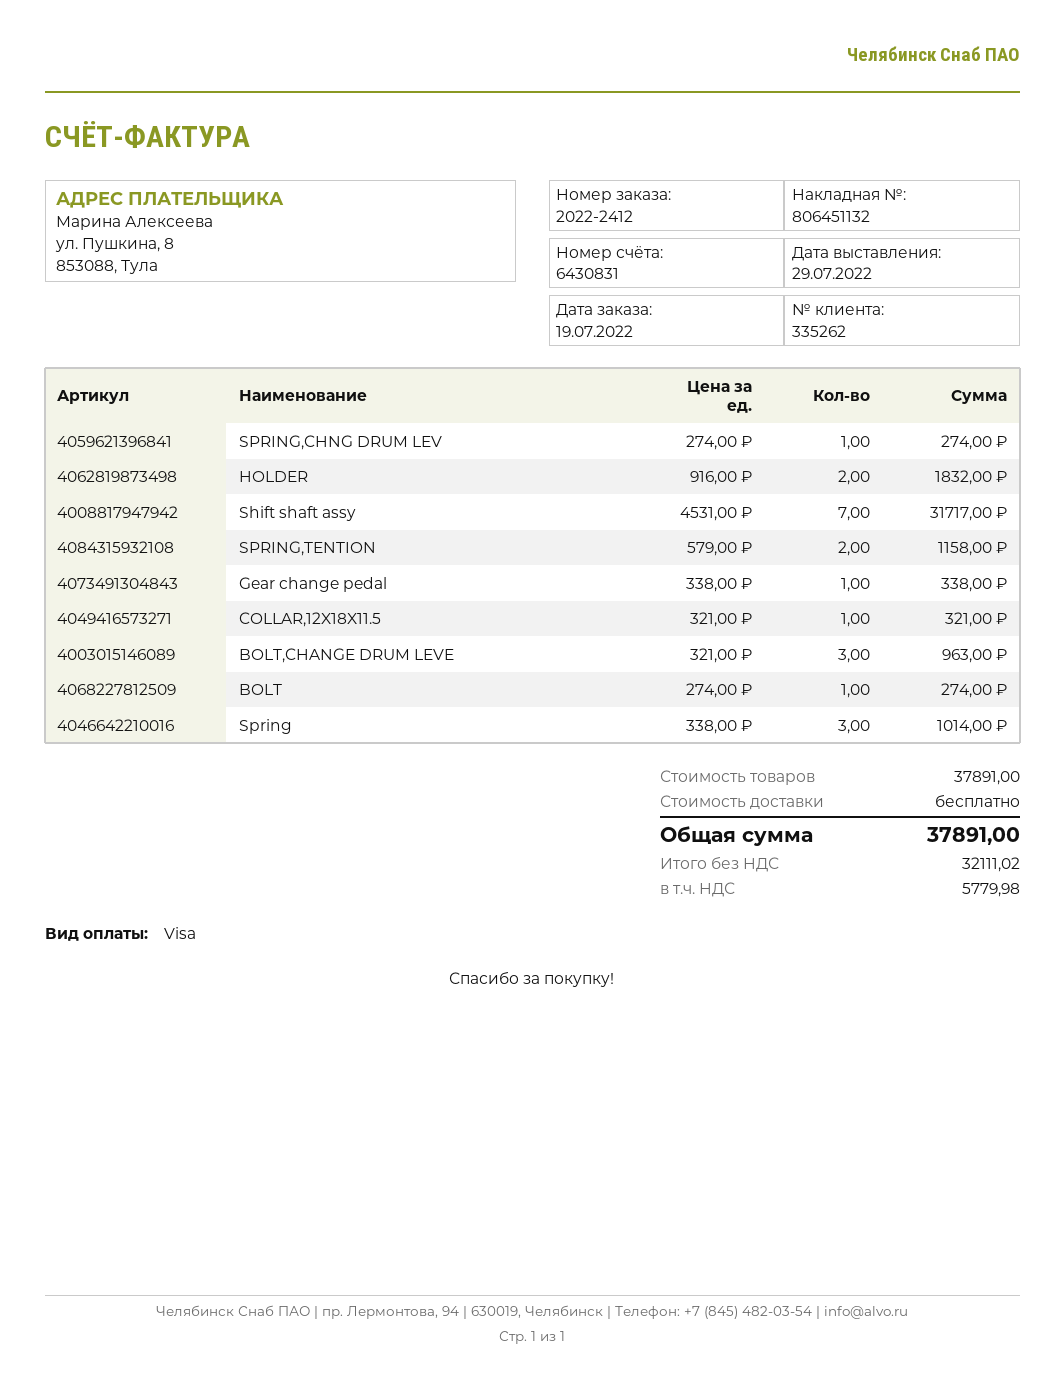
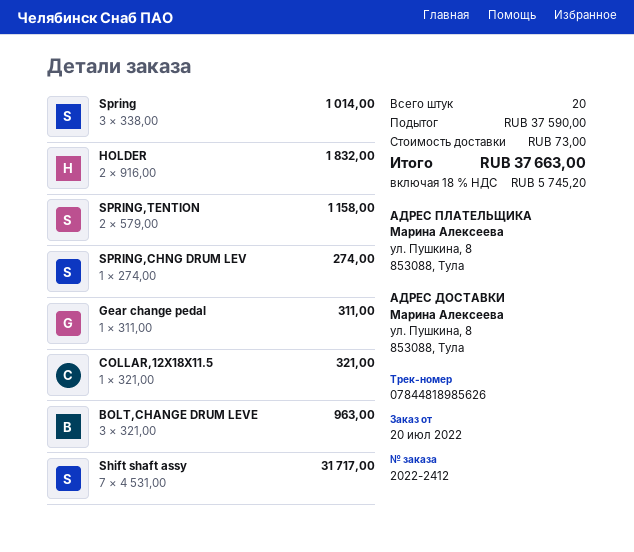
order date: 2022-07-19 -> 2022-07-20
Gear change pedal: 1 x 338.00 = 338.00 -> 1 x 311.00 = 311.00
BOLT: 1 x 274.00 = 274.00 -> none
subtotal: 37891.00 -> 37590.00
shipping: 0.00 -> 73.00
tax: 5779.98 -> 5745.20
total: 37891.00 -> 37663.00

